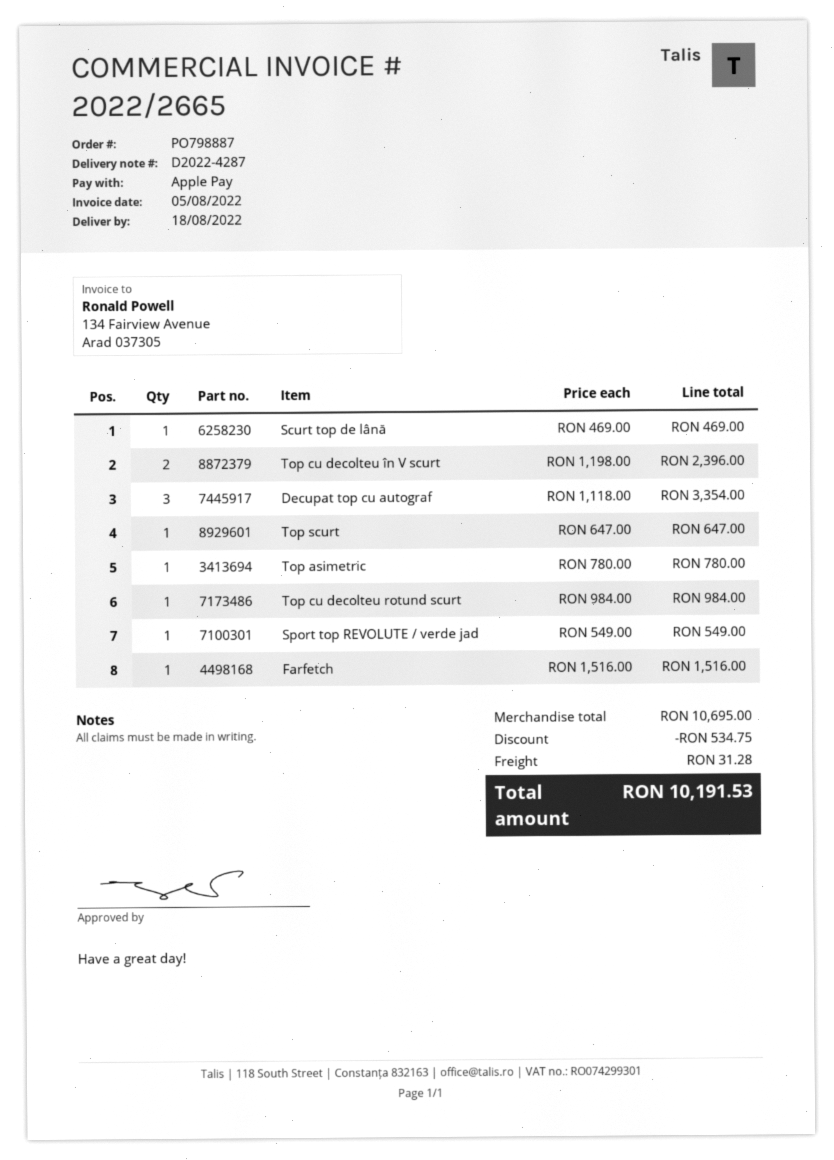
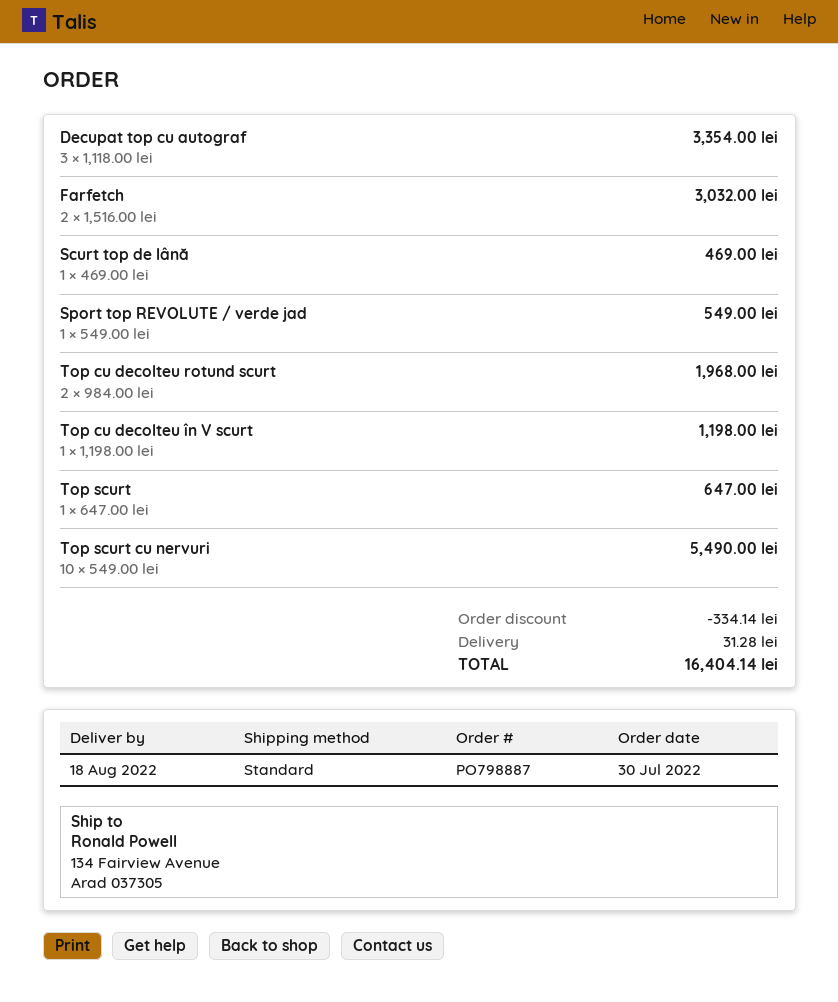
Top cu decolteu în V scurt: 2 x 1198.00 = 2396.00 -> 1 x 1198.00 = 1198.00
Top asimetric: 1 x 780.00 = 780.00 -> none
Top cu decolteu rotund scurt: 1 x 984.00 = 984.00 -> 2 x 984.00 = 1968.00
Farfetch: 1 x 1516.00 = 1516.00 -> 2 x 1516.00 = 3032.00
Top scurt cu nervuri: none -> 10 x 549.00 = 5490.00
discount: 534.75 -> 334.14
total: 10191.53 -> 16404.14

